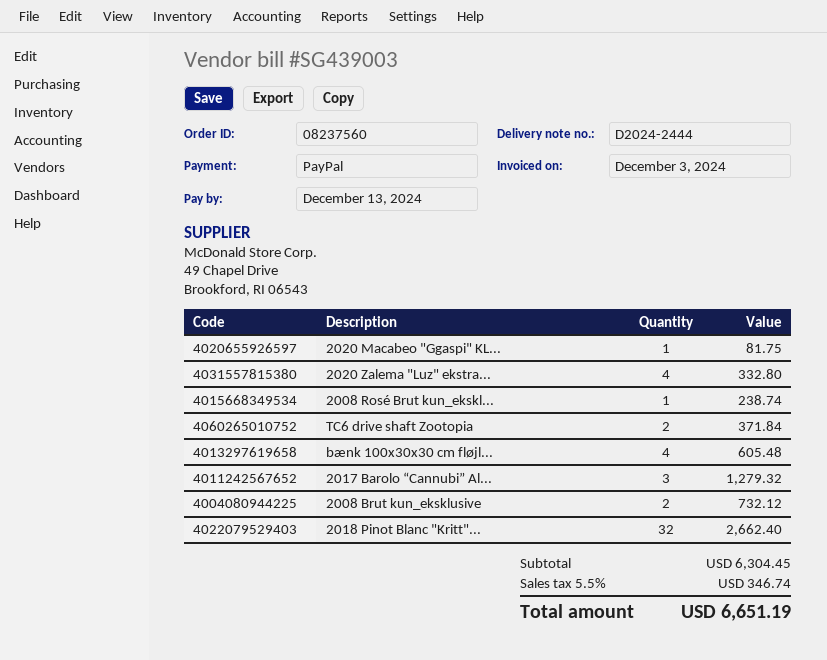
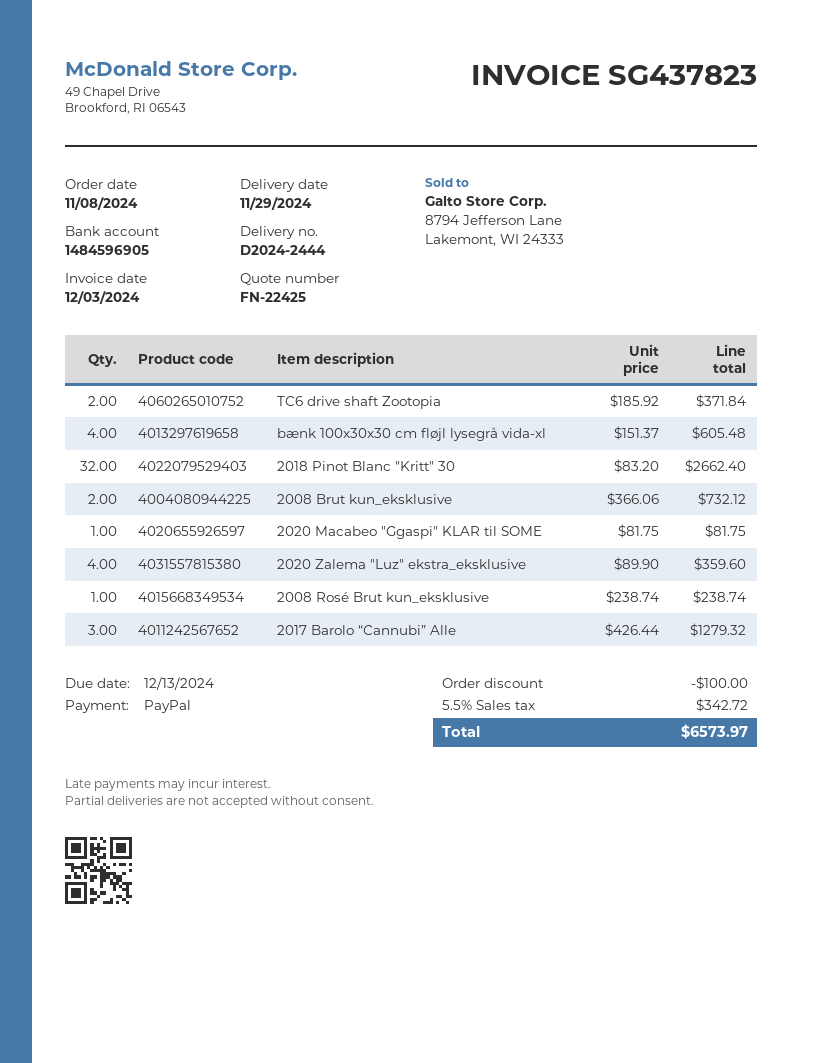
invoice number: SG439003 -> SG437823
2020 Zalema "Luz" ekstra...: 4 for 332.80 -> 4 for 359.60
discount: none -> 100.00
tax: 5.5% = 346.74 -> 5.5% = 342.72
total: 6651.19 -> 6573.97

